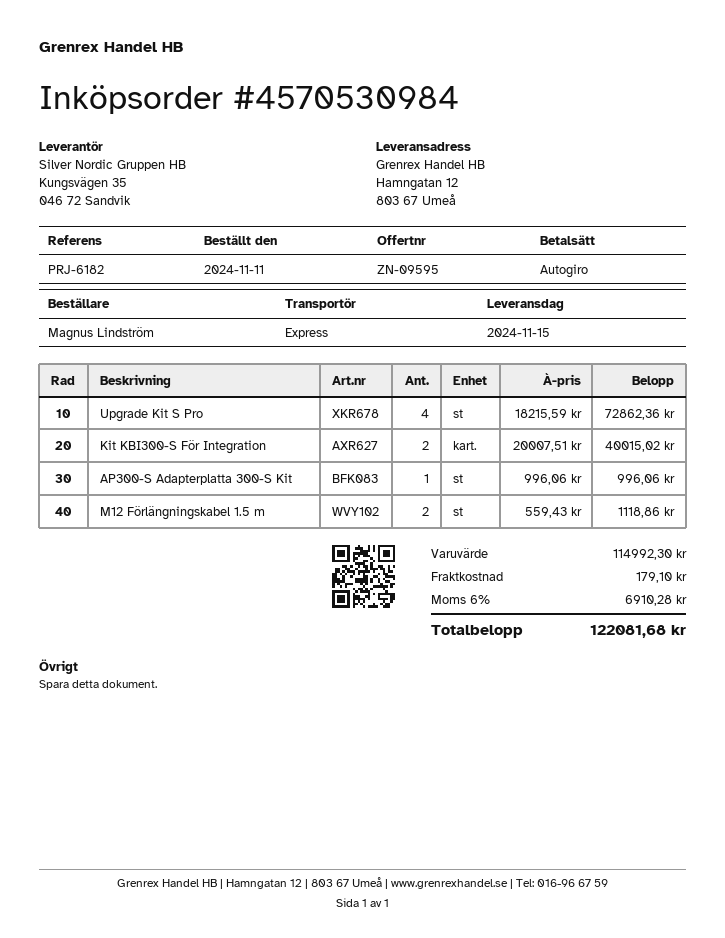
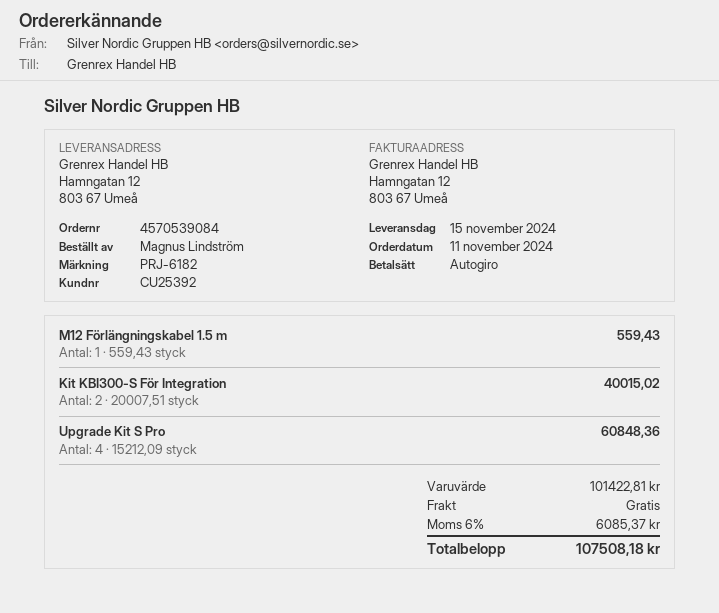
order number: 4570530984 -> 4570539084
Upgrade Kit S Pro: 4 x 18215.59 = 72862.36 -> 4 x 15212.09 = 60848.36
AP300-S Adapterplatta 300-S Kit: 1 x 996.06 = 996.06 -> none
M12 Förlängningskabel 1.5 m: 2 x 559.43 = 1118.86 -> 1 x 559.43 = 559.43
subtotal: 114992.30 -> 101422.81
shipping: 179.10 -> 0.00
tax: 6% = 6910.28 -> 6% = 6085.37
total: 122081.68 -> 107508.18

